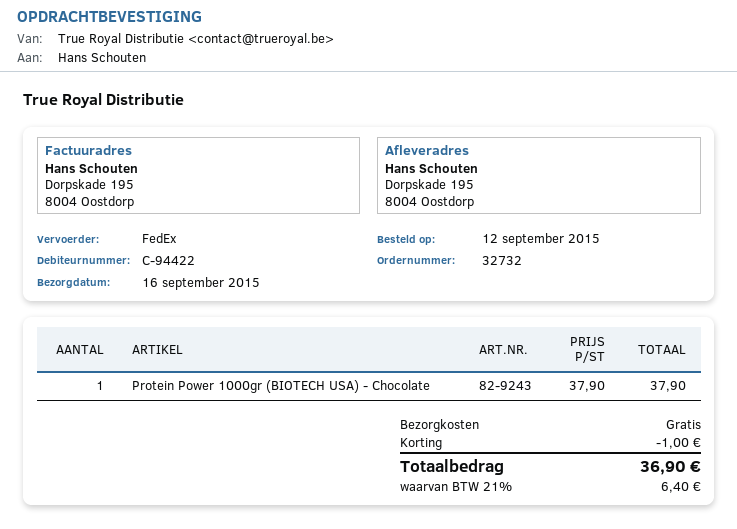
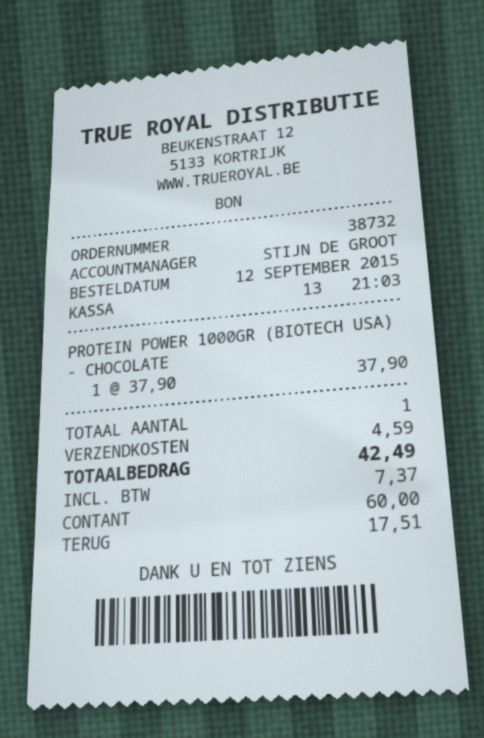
order number: 32732 -> 38732
discount: 1.00 -> none
shipping: 0.00 -> 4.59
tax: 6.40 -> 7.37
total: 36.90 -> 42.49

